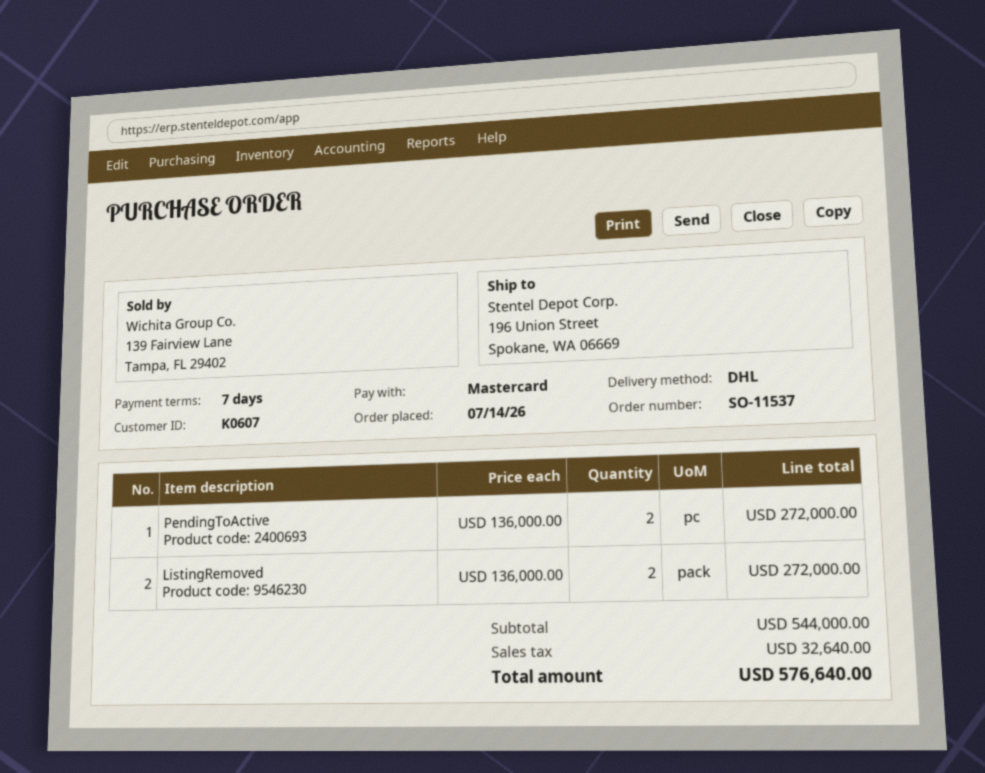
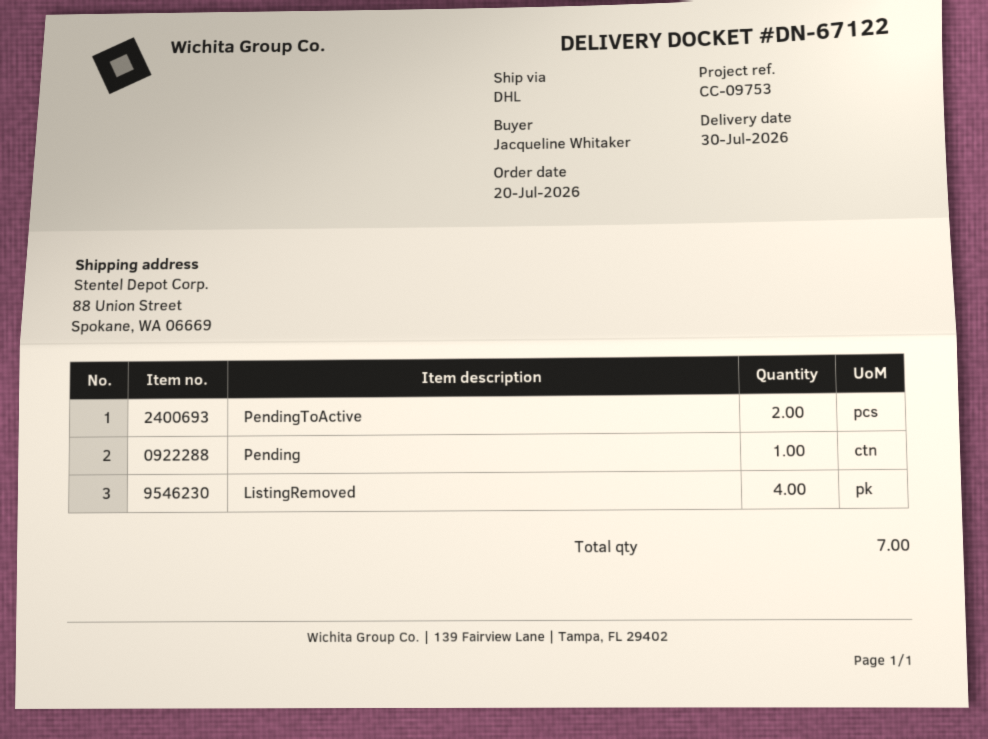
order date: 2026-07-14 -> 2026-07-20
ship to: 196 Union Street, Spokane, WA 06669 -> 88 Union Street, Spokane, WA 06669
ListingRemoved: 2 -> 4
Pending: none -> 1

